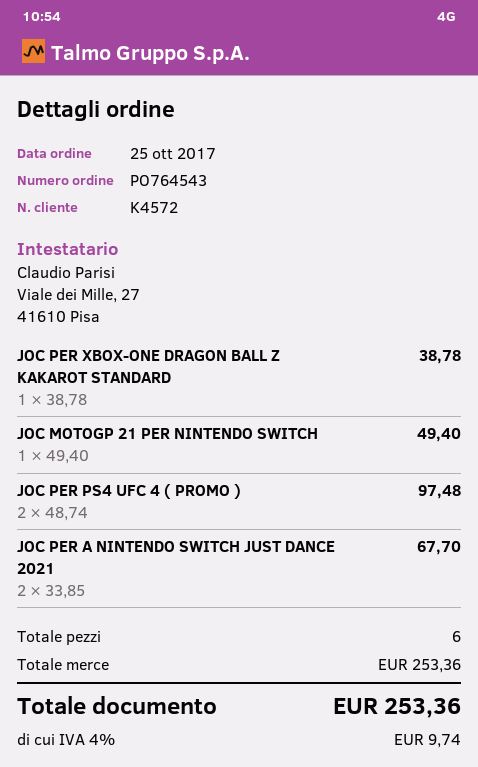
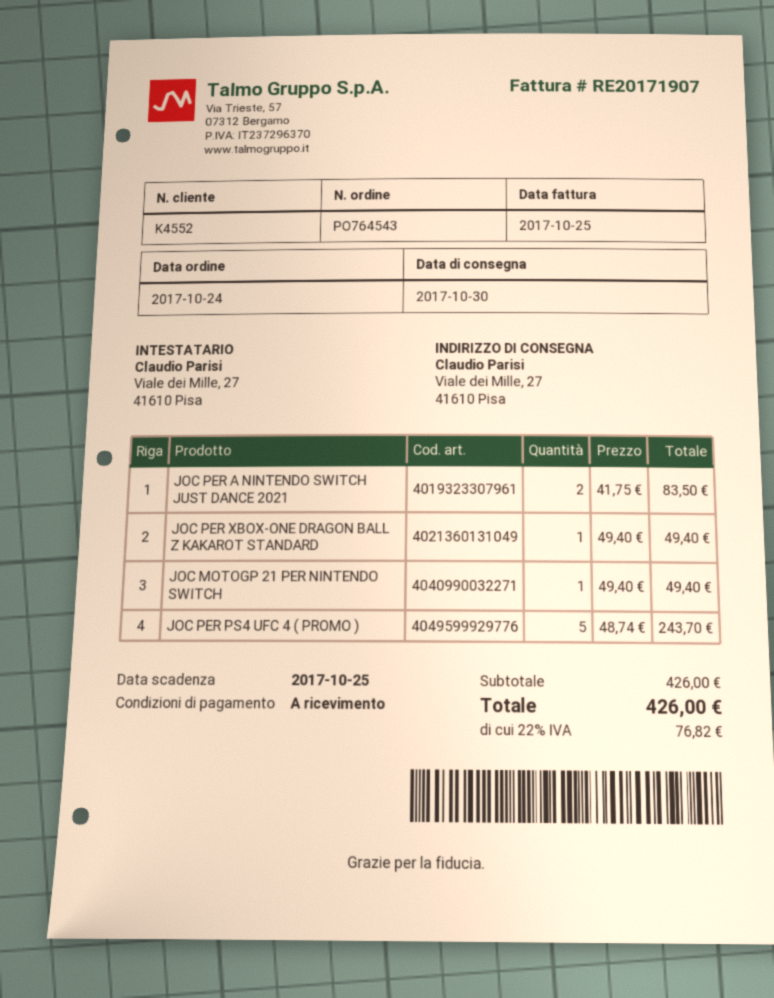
order date: 2017-10-25 -> 2017-10-24
customer number: K4572 -> K4552
JOC PER XBOX-ONE DRAGON BALL Z KAKAROT STANDARD: 1 x 38.78 = 38.78 -> 1 x 49.40 = 49.40
JOC PER PS4 UFC 4 ( PROMO ): 2 x 48.74 = 97.48 -> 5 x 48.74 = 243.70
JOC PER A NINTENDO SWITCH JUST DANCE 2021: 2 x 33.85 = 67.70 -> 2 x 41.75 = 83.50
subtotal: 253.36 -> 426.00
tax: 4% = 9.74 -> 22% = 76.82
total: 253.36 -> 426.00

